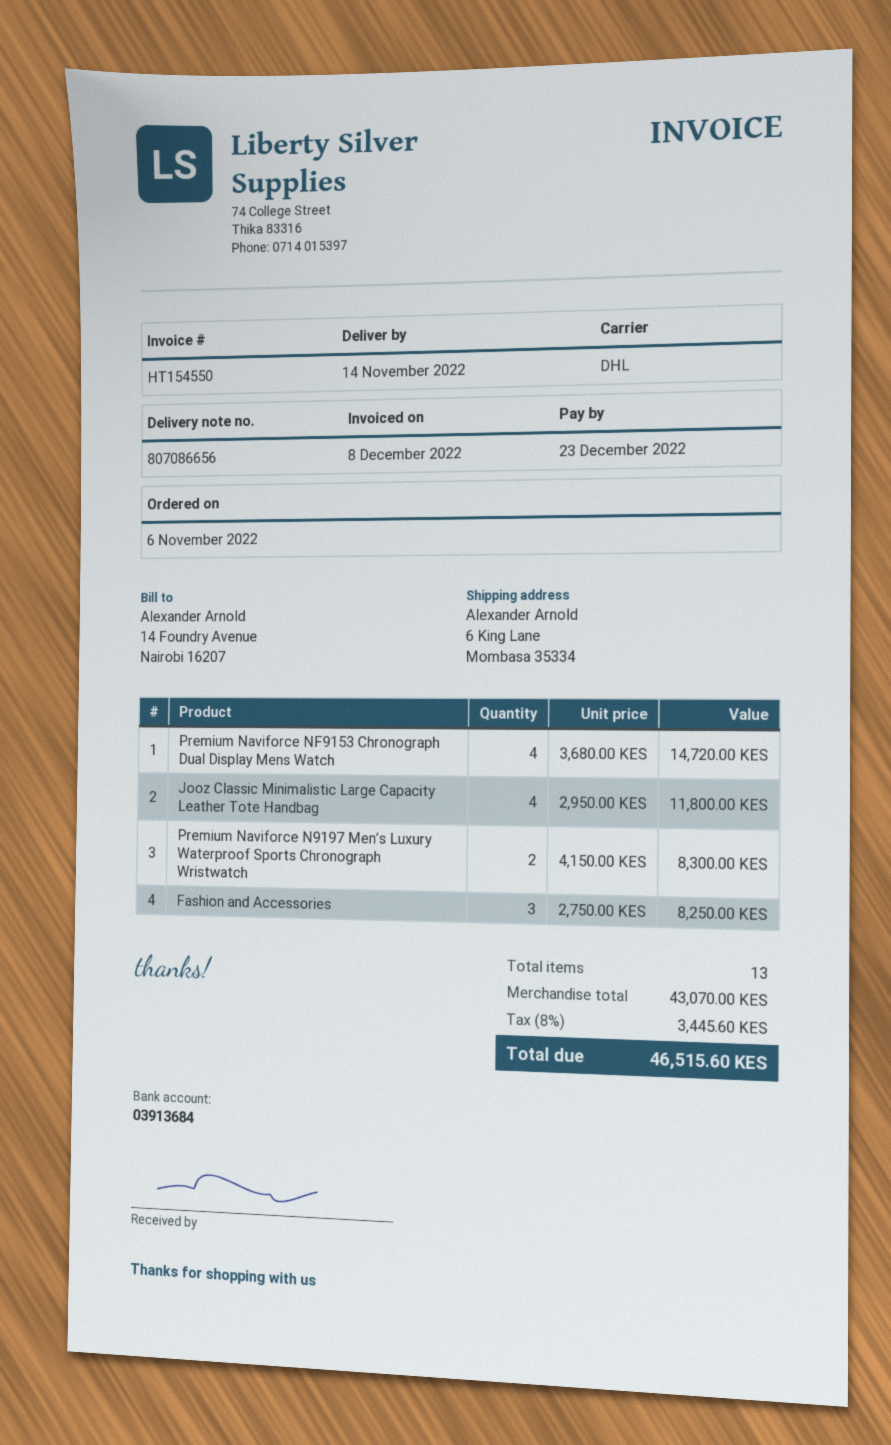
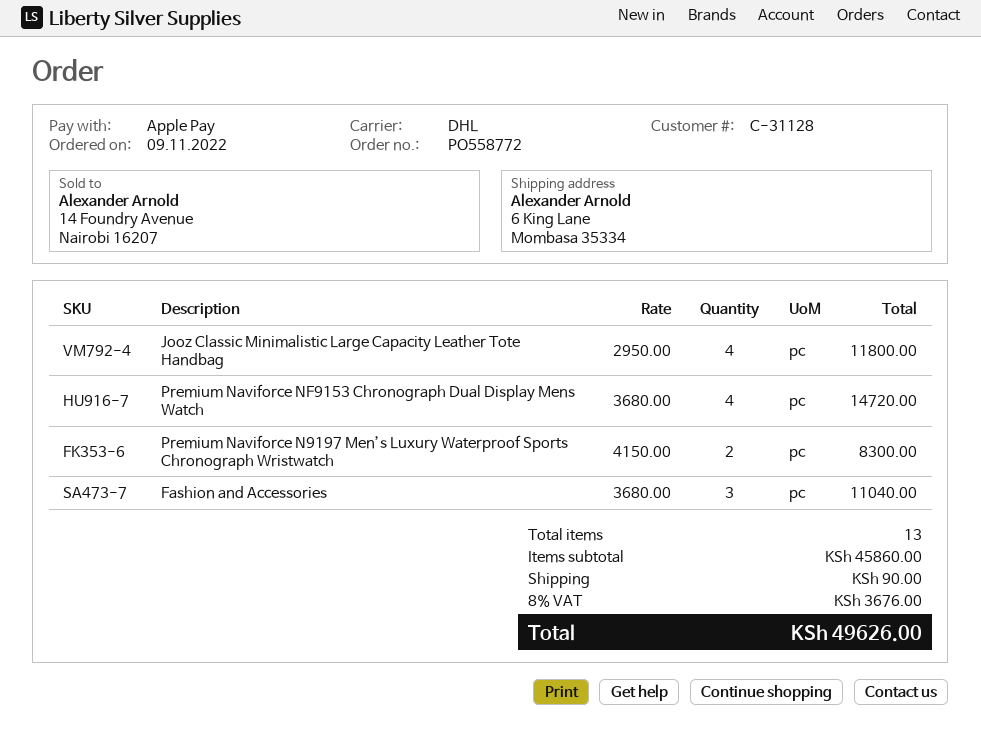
order date: 2022-11-06 -> 2022-11-09
Fashion and Accessories: 3 x 2750.00 = 8250.00 -> 3 x 3680.00 = 11040.00
subtotal: 43070.00 -> 45860.00
shipping: none -> 90.00
tax: 8% = 3445.60 -> 8% = 3676.00
total: 46515.60 -> 49626.00

